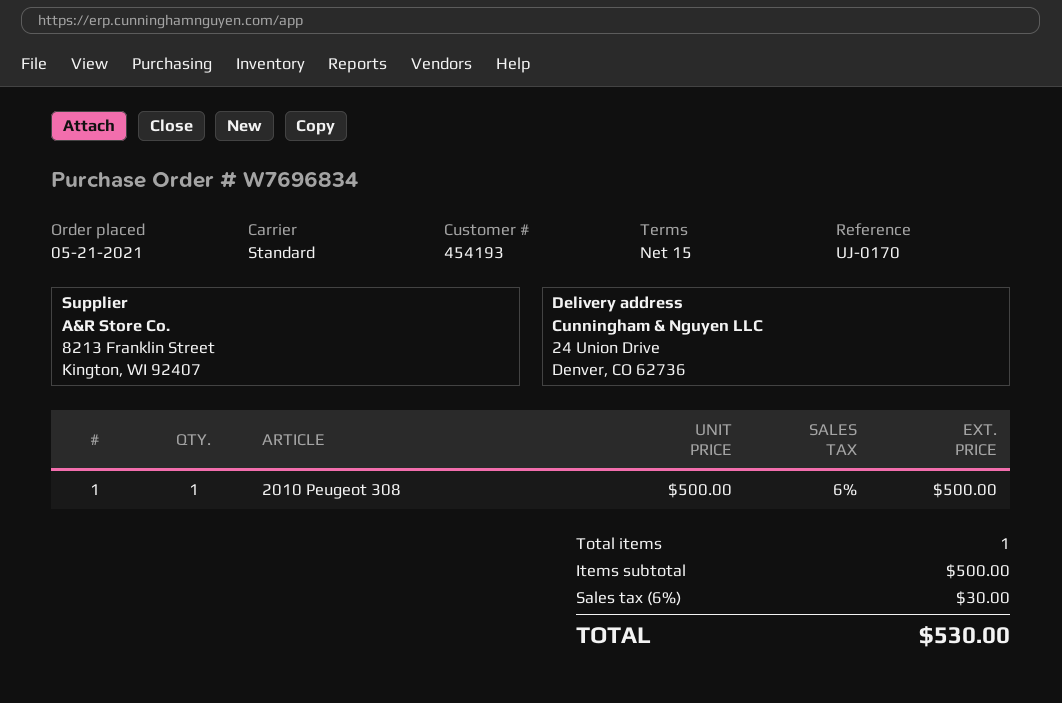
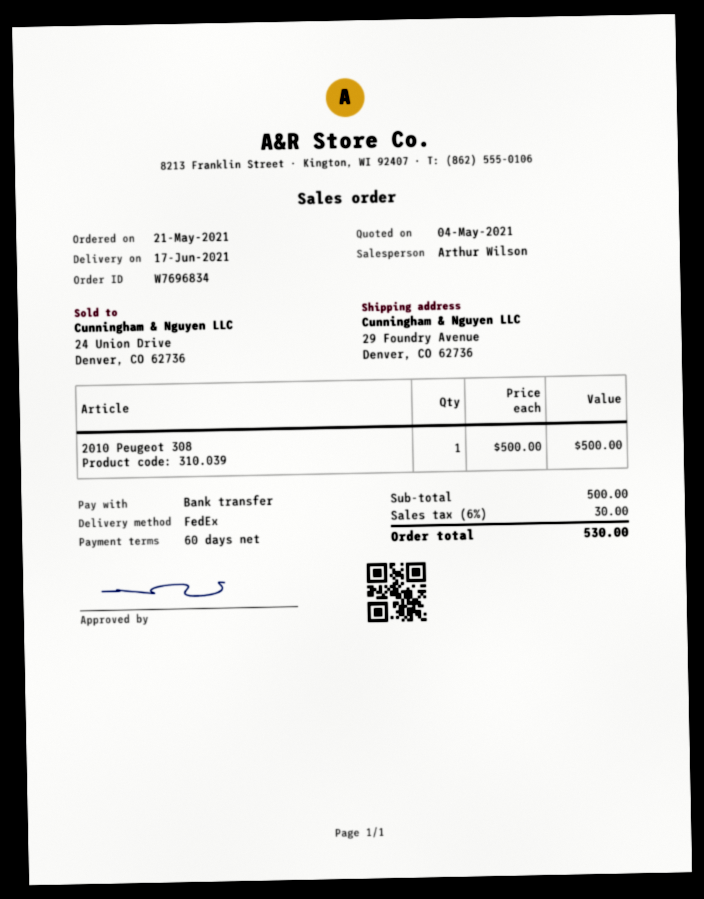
payment terms: 15 days -> 60 days
shipping method: standard -> FedEx
ship to: 24 Union Drive, Denver, CO 62736 -> 29 Foundry Avenue, Denver, CO 62736

